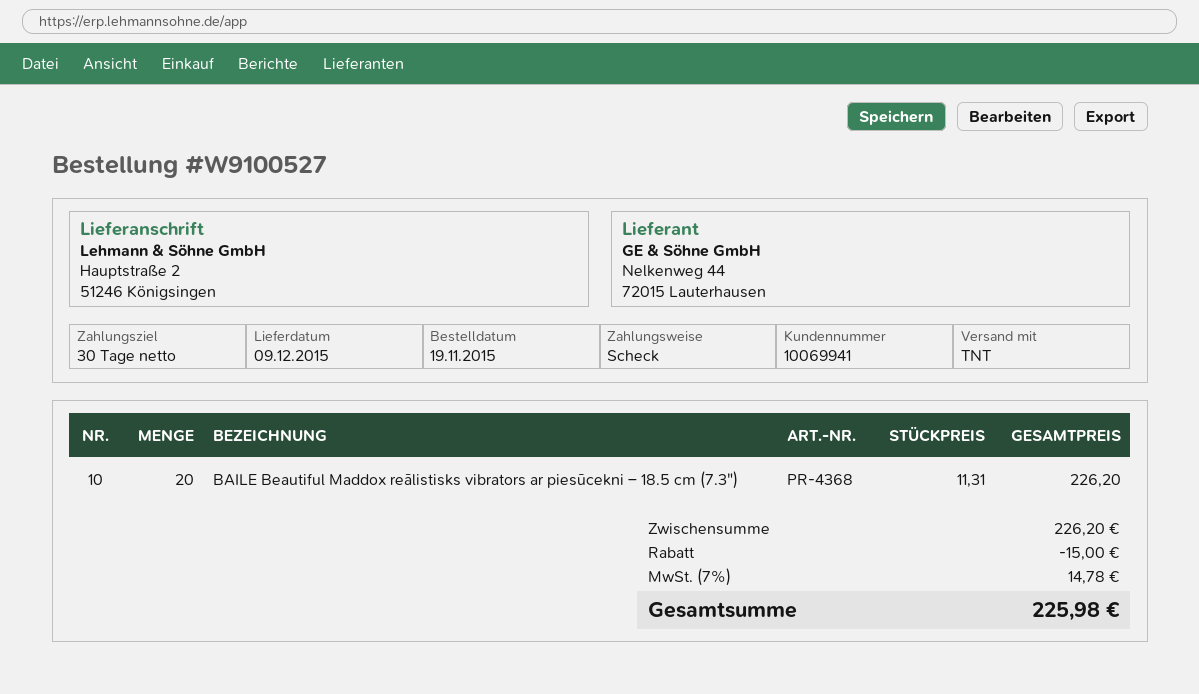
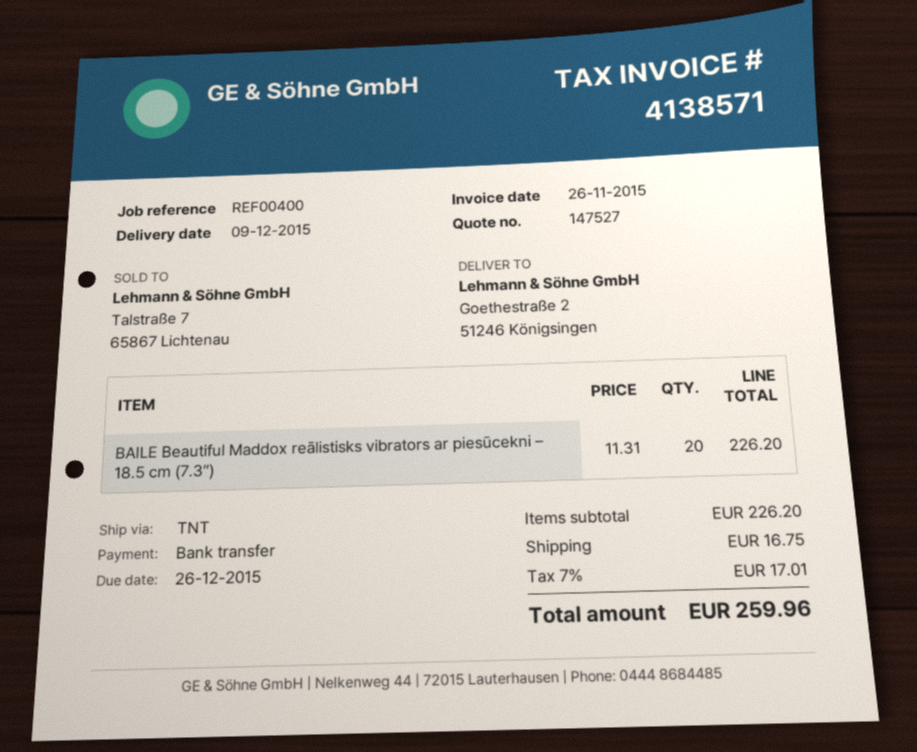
payment method: cheque -> bank transfer
ship to: Hauptstraße 2, 51246 Königsingen -> Goethestraße 2, 51246 Königsingen
discount: 15.00 -> none
shipping: none -> 16.75
tax: 7% = 14.78 -> 7% = 17.01
total: 225.98 -> 259.96

